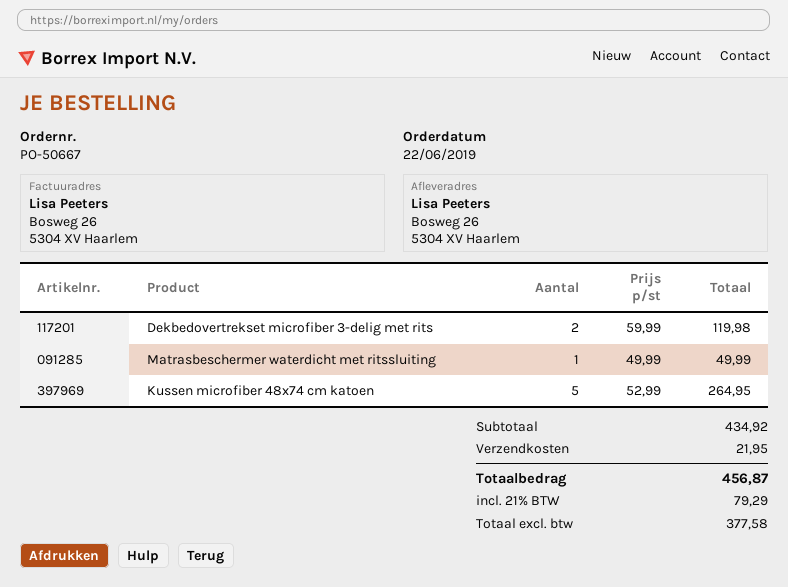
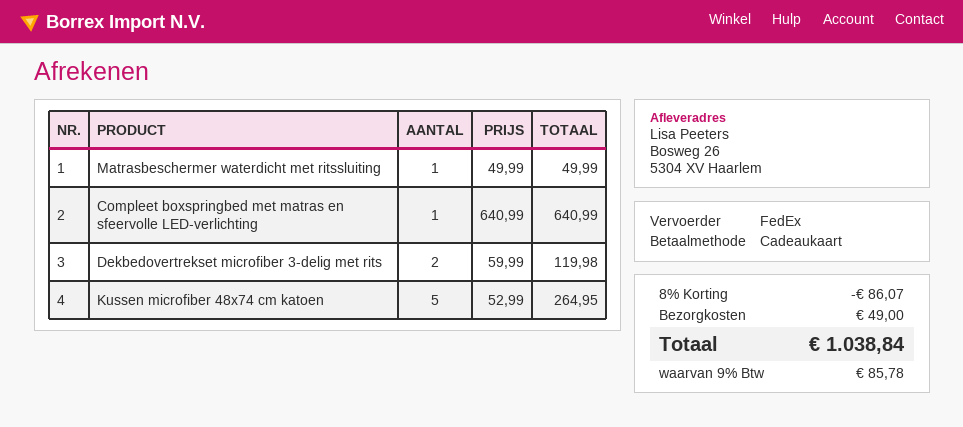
Compleet boxspringbed met matras en sfeervolle LED-verlichting: none -> 1 x 640.99 = 640.99
discount: none -> 8% = 86.07
shipping: 21.95 -> 49.00
tax: 21% = 79.29 -> 9% = 85.78
total: 456.87 -> 1038.84

